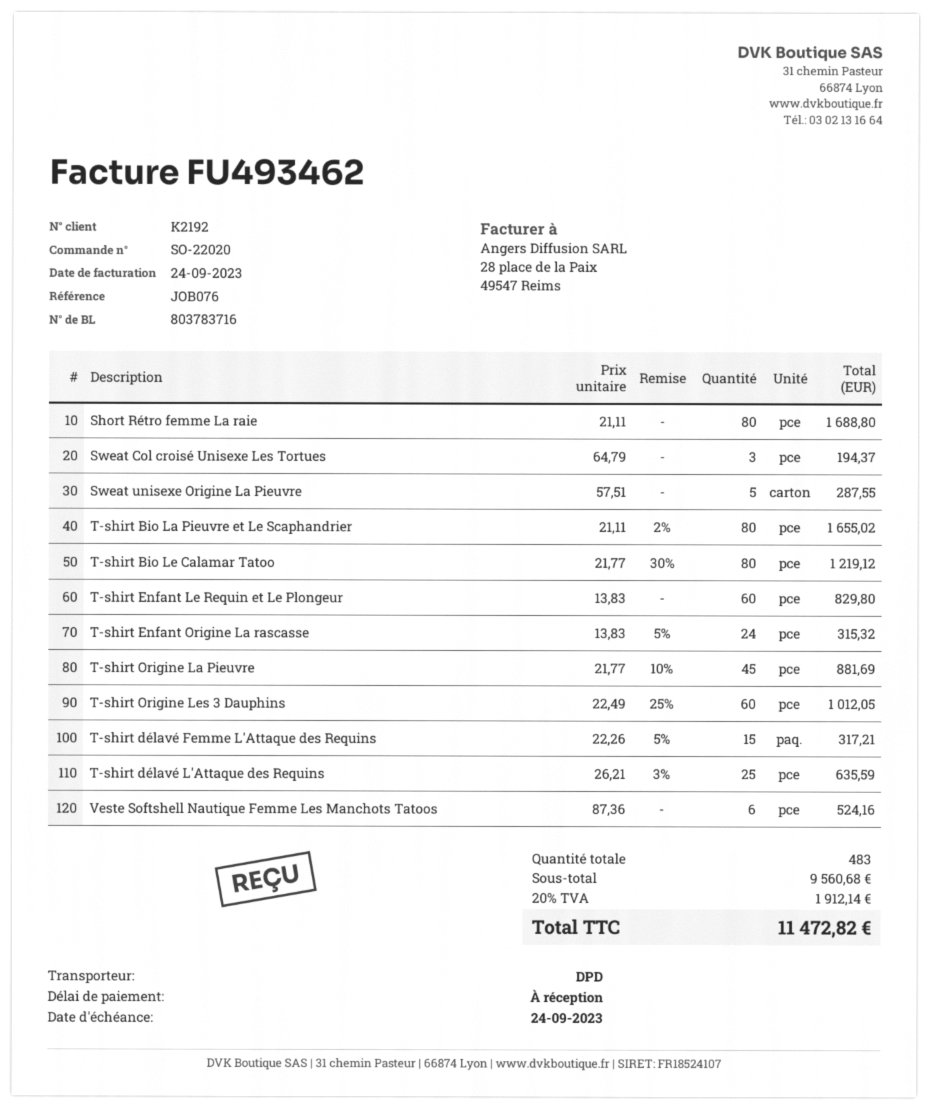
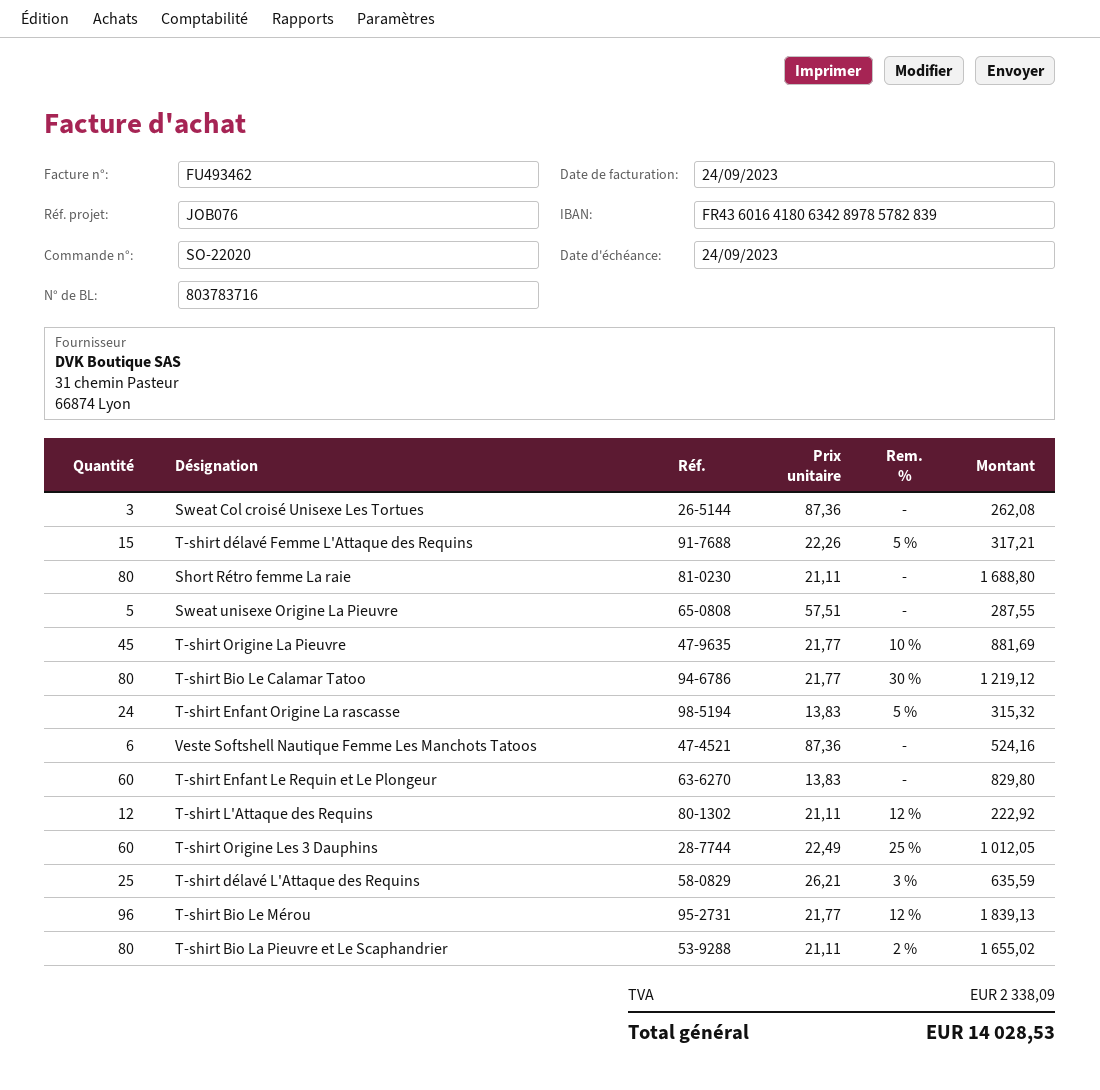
Sweat Col croisé Unisexe Les Tortues: 3 x 64.79 = 194.37 -> 3 x 87.36 = 262.08
T-shirt L'Attaque des Requins: none -> 12 x 21.11 - 12% = 222.92
T-shirt Bio Le Mérou: none -> 96 x 21.77 - 12% = 1839.13
tax: 1912.14 -> 2338.09
total: 11472.82 -> 14028.53

